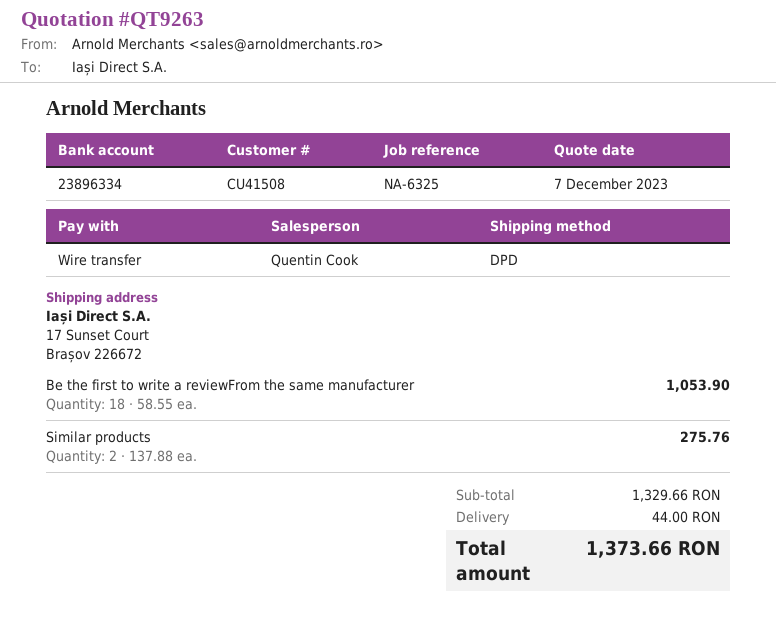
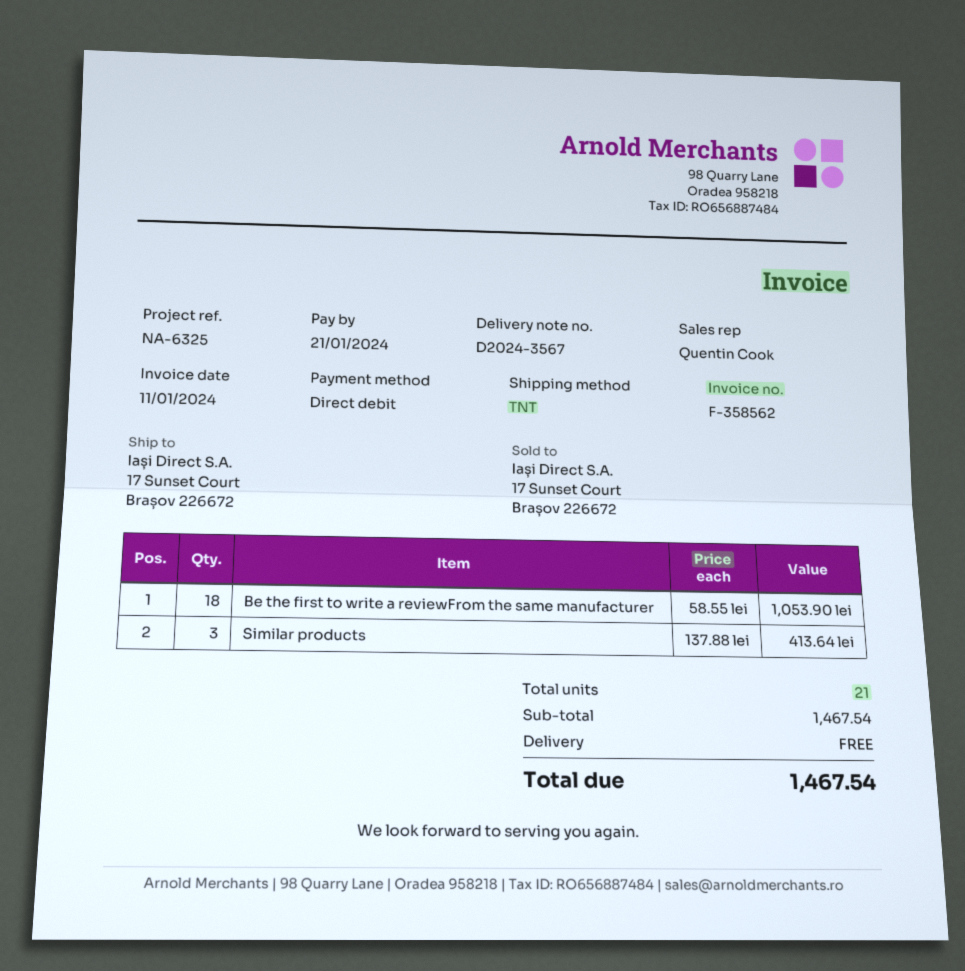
payment method: bank transfer -> direct debit
shipping method: DPD -> TNT
Similar products: 2 x 137.88 = 275.76 -> 3 x 137.88 = 413.64
subtotal: 1329.66 -> 1467.54
shipping: 44.00 -> 0.00
total: 1373.66 -> 1467.54

